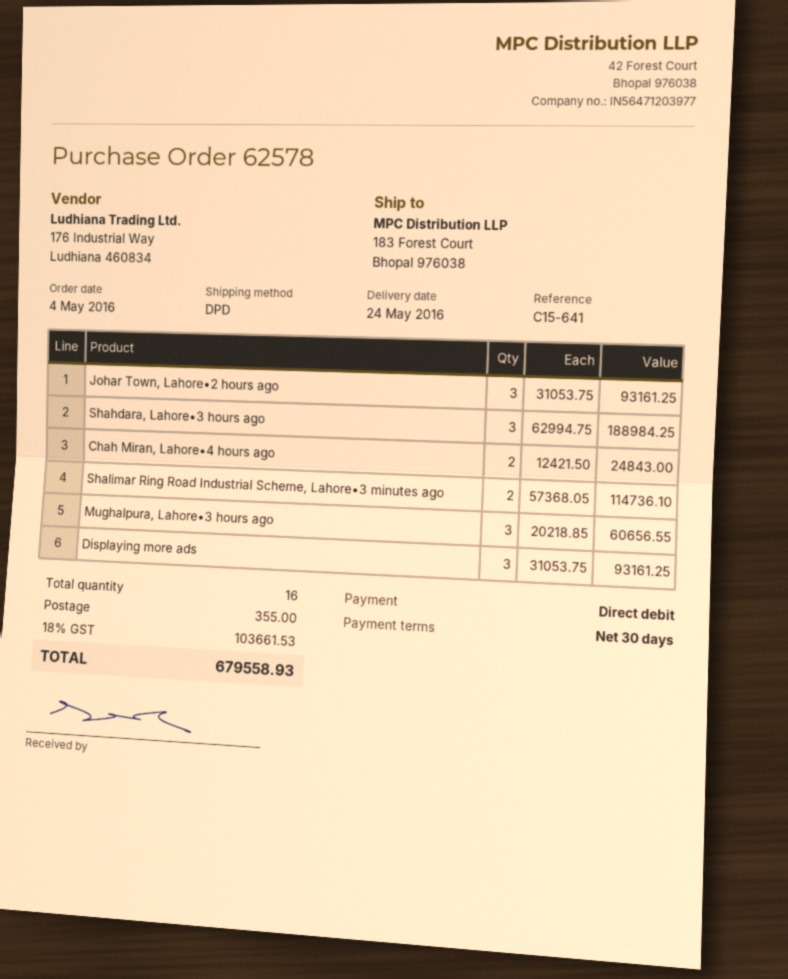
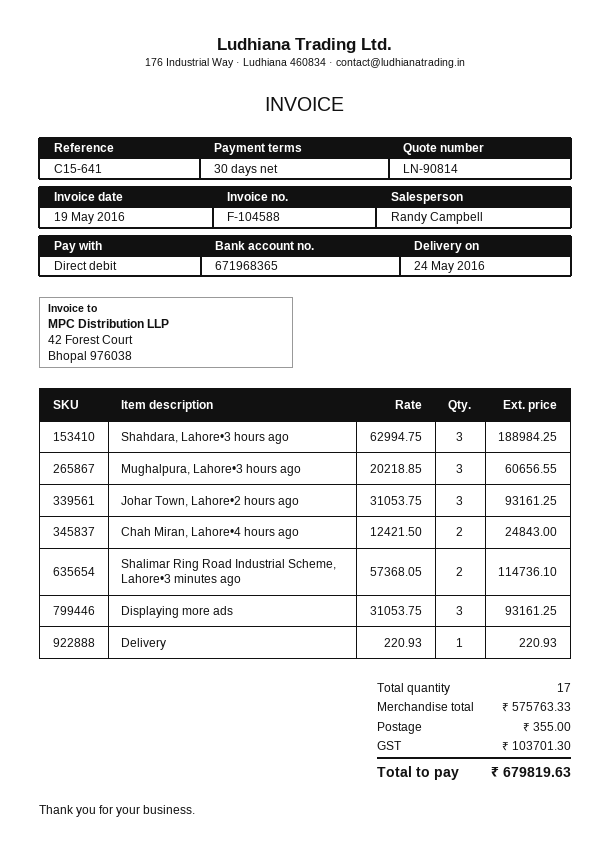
Delivery: none -> 1 x 220.93 = 220.93
total quantity: 16 -> 17
tax: 103661.53 -> 103701.30
total: 679558.93 -> 679819.63

